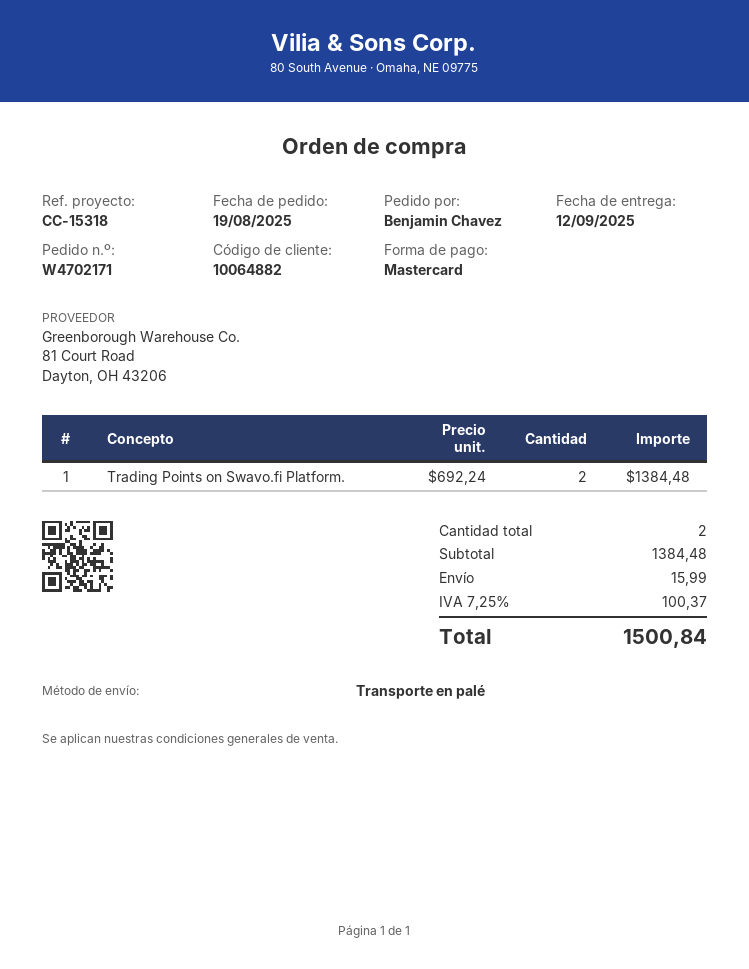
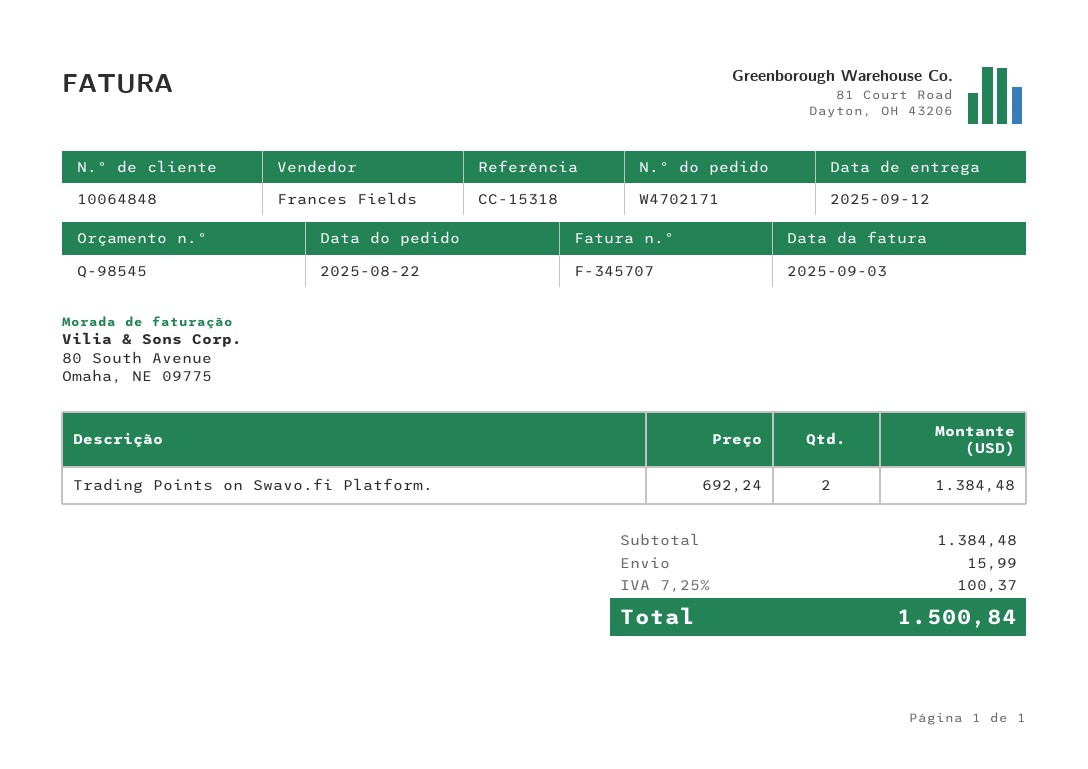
order date: 2025-08-19 -> 2025-08-22
customer number: 10064882 -> 10064848

